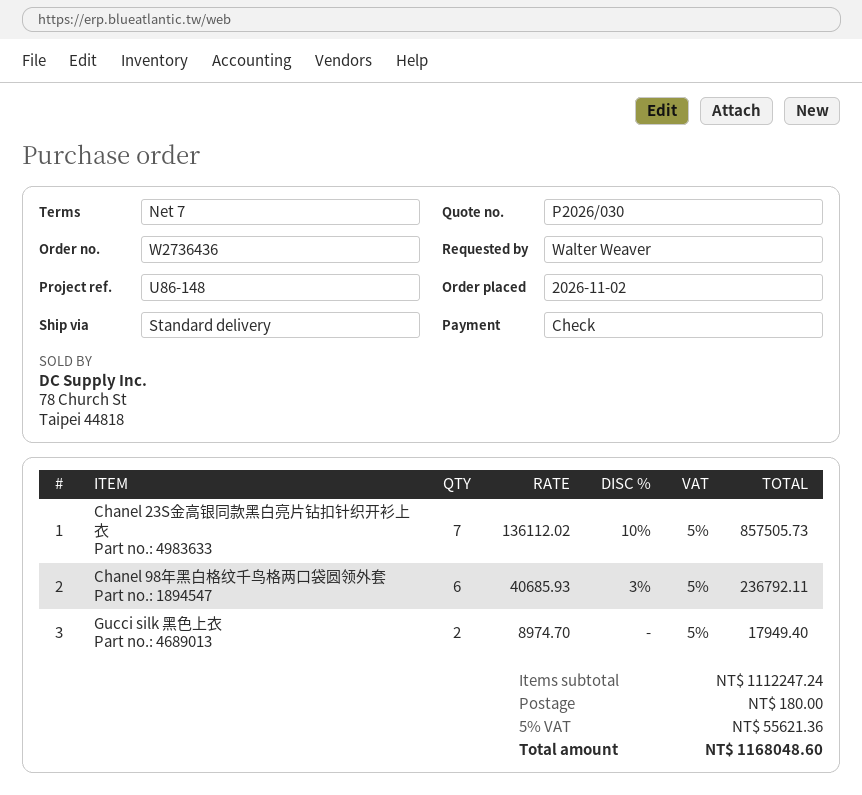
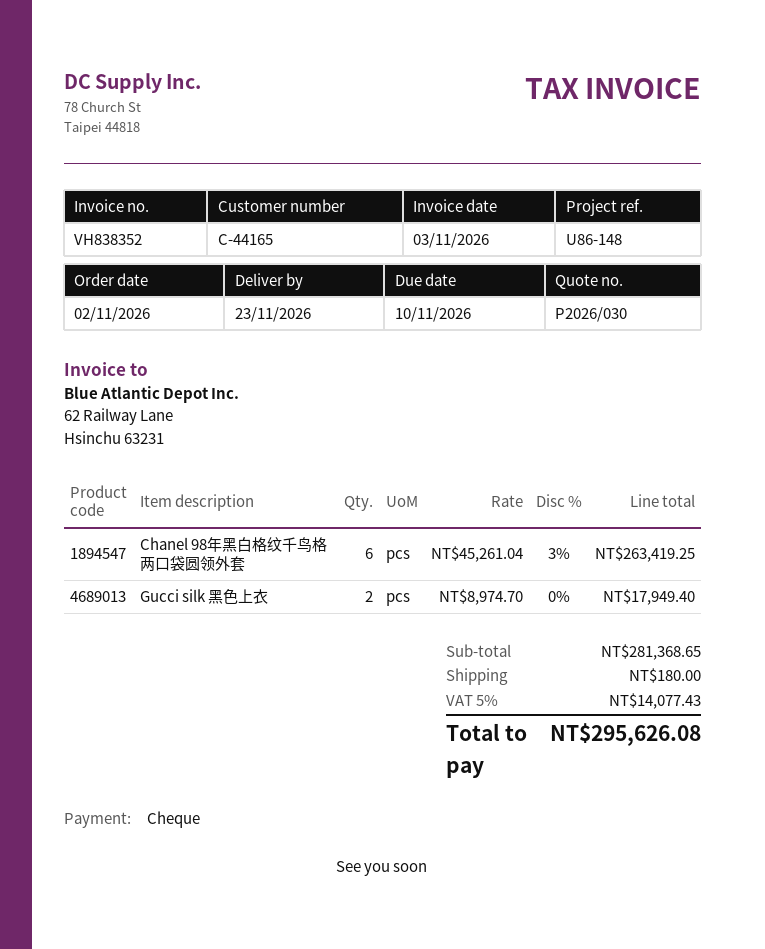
Chanel 23S金高银同款黑白亮片钻扣针织开衫上衣: 7 x 136112.02 - 10% = 857505.73 -> none
Chanel 98年黑白格纹千鸟格两口袋圆领外套: 6 x 40685.93 - 3% = 236792.11 -> 6 x 45261.04 - 3% = 263419.25
subtotal: 1112247.24 -> 281368.65
tax: 5% = 55621.36 -> 5% = 14077.43
total: 1168048.60 -> 295626.08

